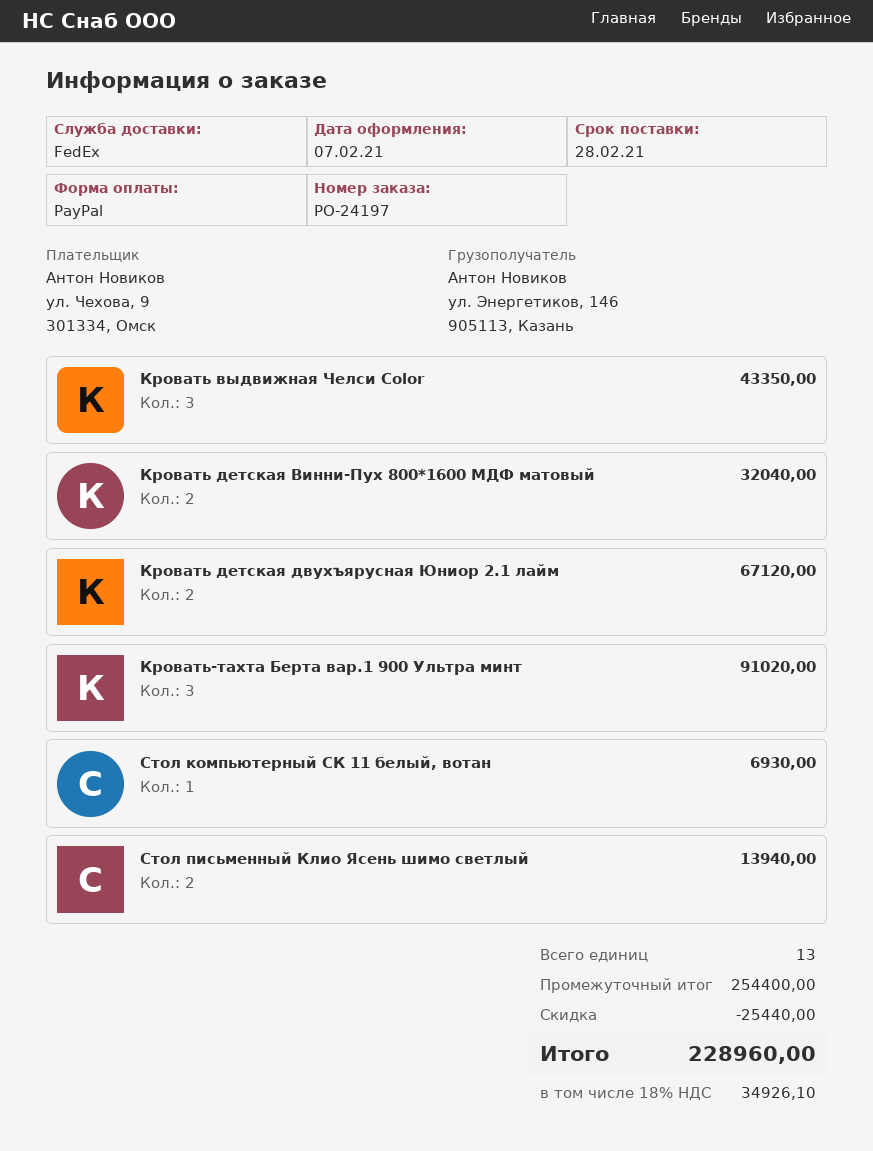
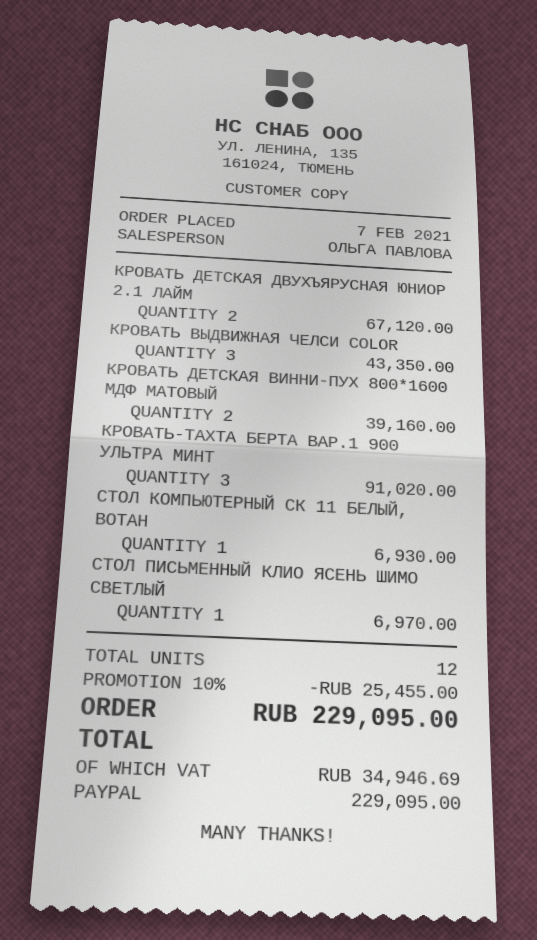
Кровать детская Винни-Пух 800*1600 МДФ матовый: 2 for 32040.00 -> 2 for 39160.00
Стол письменный Клио Ясень шимо светлый: 2 for 13940.00 -> 1 for 6970.00
total quantity: 13 -> 12
discount: 25440.00 -> 25455.00
tax: 34926.10 -> 34946.69
total: 228960.00 -> 229095.00

